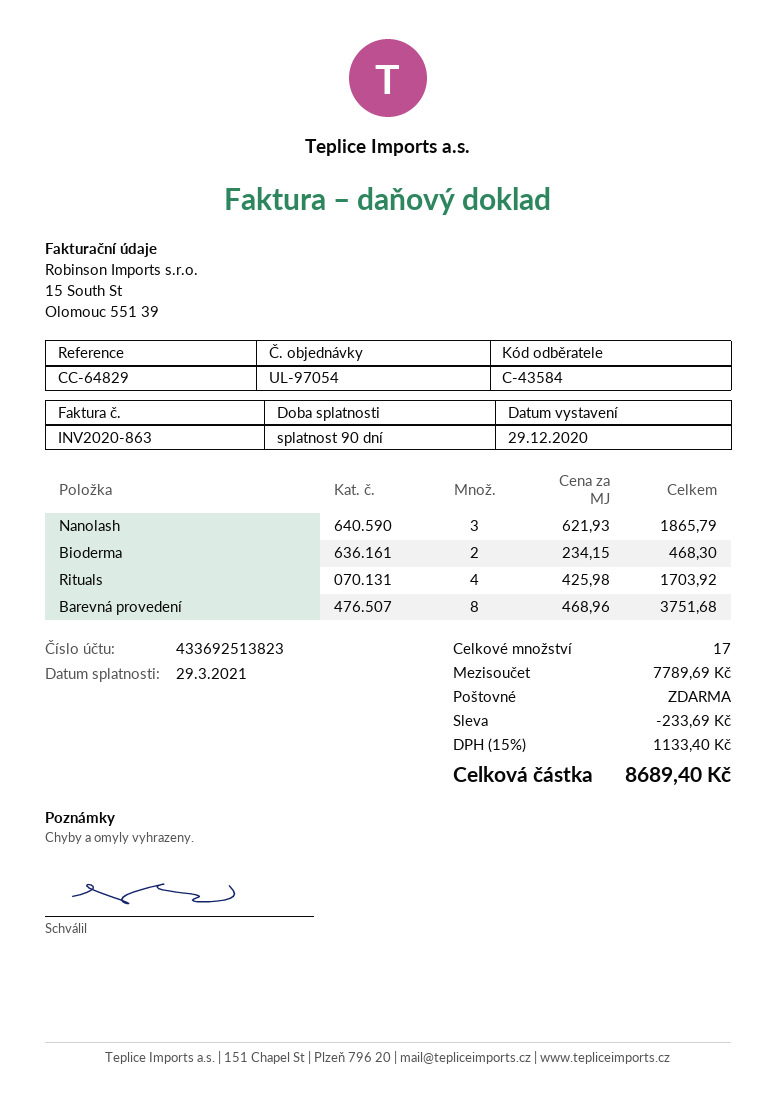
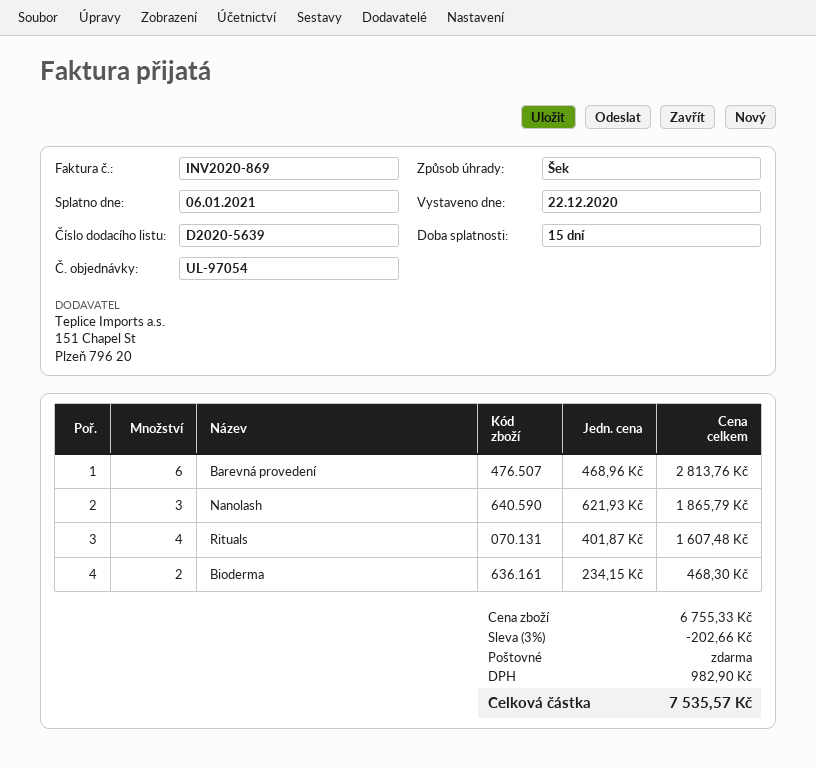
invoice number: INV2020-863 -> INV2020-869
invoice date: 2020-12-29 -> 2020-12-22
payment terms: 90 days -> 15 days
due date: 2021-03-29 -> 2021-01-06
Rituals: 4 x 425.98 = 1703.92 -> 4 x 401.87 = 1607.48
Barevná provedení: 8 x 468.96 = 3751.68 -> 6 x 468.96 = 2813.76
subtotal: 7789.69 -> 6755.33
discount: 233.69 -> 202.66
tax: 1133.40 -> 982.90
total: 8689.40 -> 7535.57

